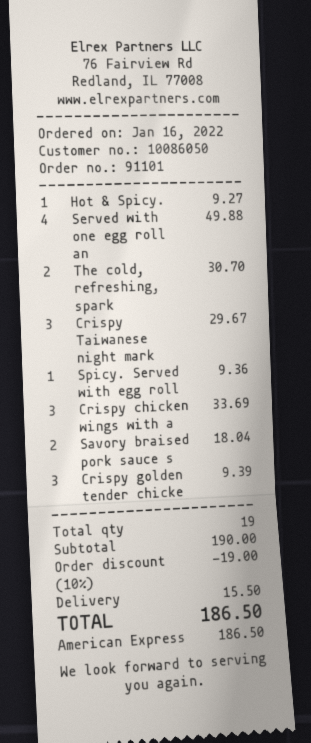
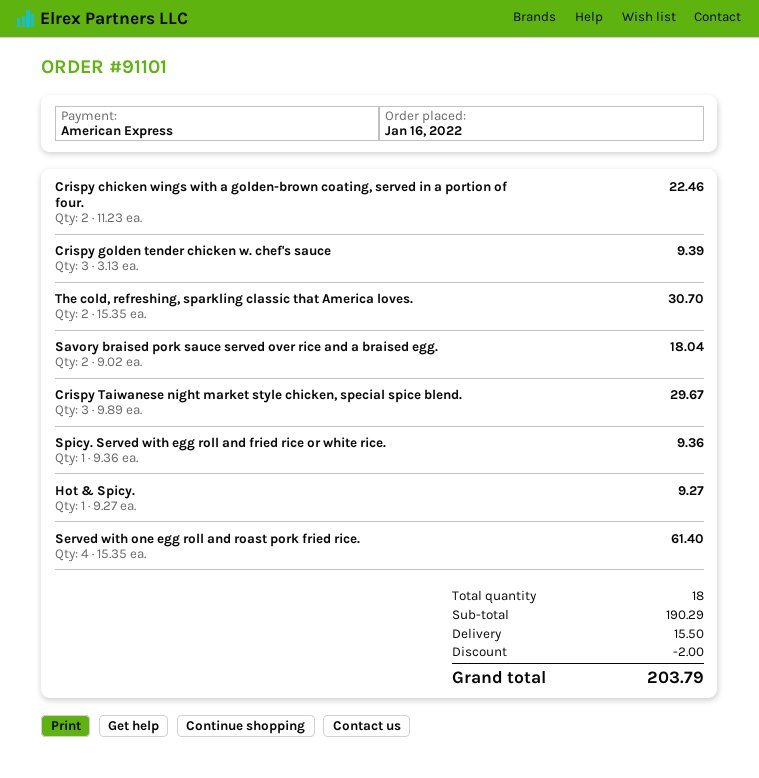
Served with one egg roll an: 4 for 49.88 -> 4 for 61.40
Crispy chicken wings with a: 3 for 33.69 -> 2 for 22.46
total quantity: 19 -> 18
subtotal: 190.00 -> 190.29
discount: 19.00 -> 2.00
total: 186.50 -> 203.79

